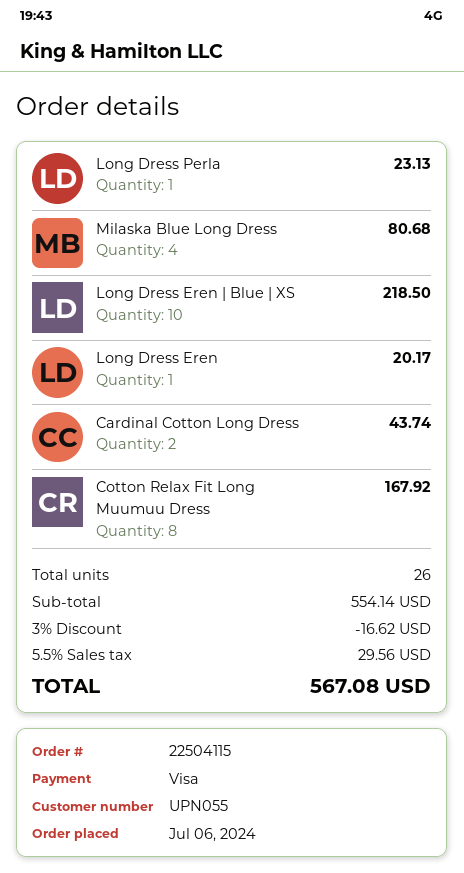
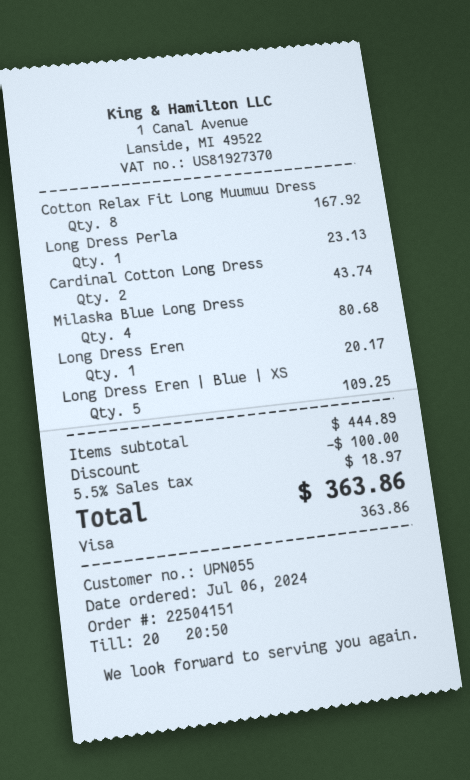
order number: 22504115 -> 22504151
Long Dress Eren | Blue | XS: 10 for 218.50 -> 5 for 109.25
subtotal: 554.14 -> 444.89
discount: 16.62 -> 100.00
tax: 5.5% = 29.56 -> 5.5% = 18.97
total: 567.08 -> 363.86

